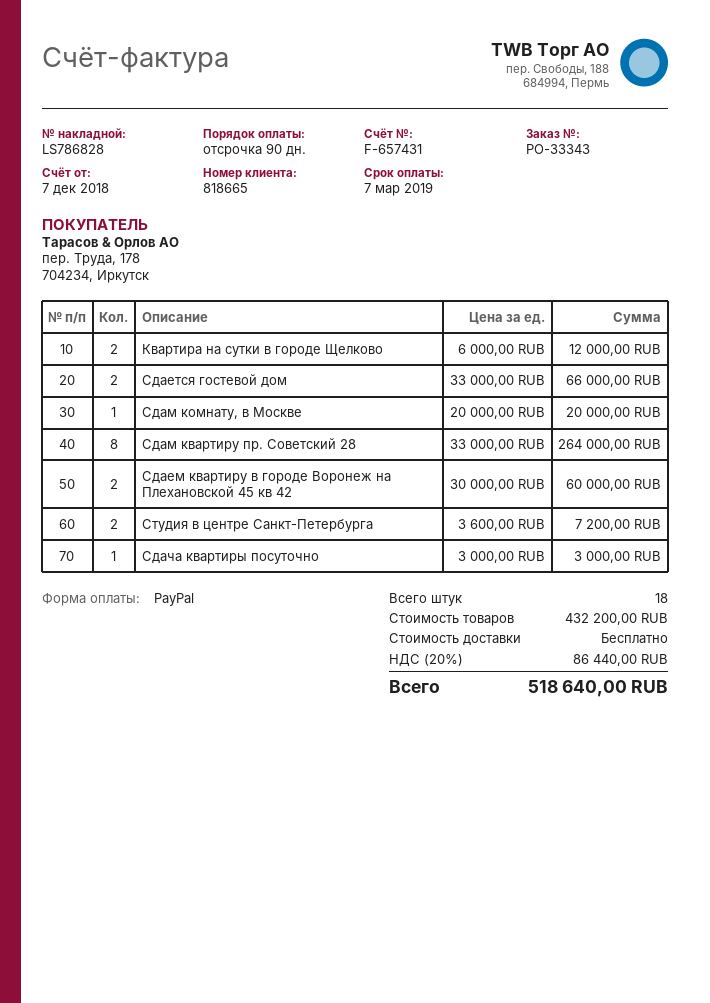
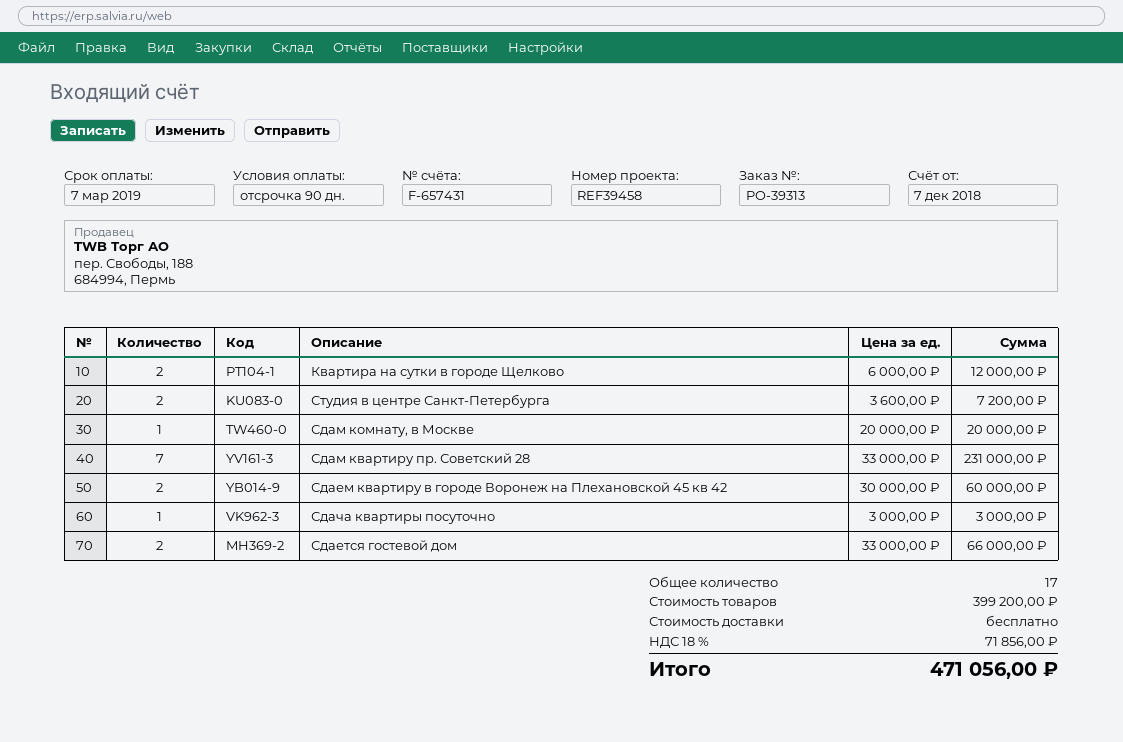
order number: PO-33343 -> PO-39313
Сдам квартиру пр. Советский 28: 8 x 33000.00 = 264000.00 -> 7 x 33000.00 = 231000.00
total quantity: 18 -> 17
subtotal: 432200.00 -> 399200.00
tax: 20% = 86440.00 -> 18% = 71856.00
total: 518640.00 -> 471056.00

